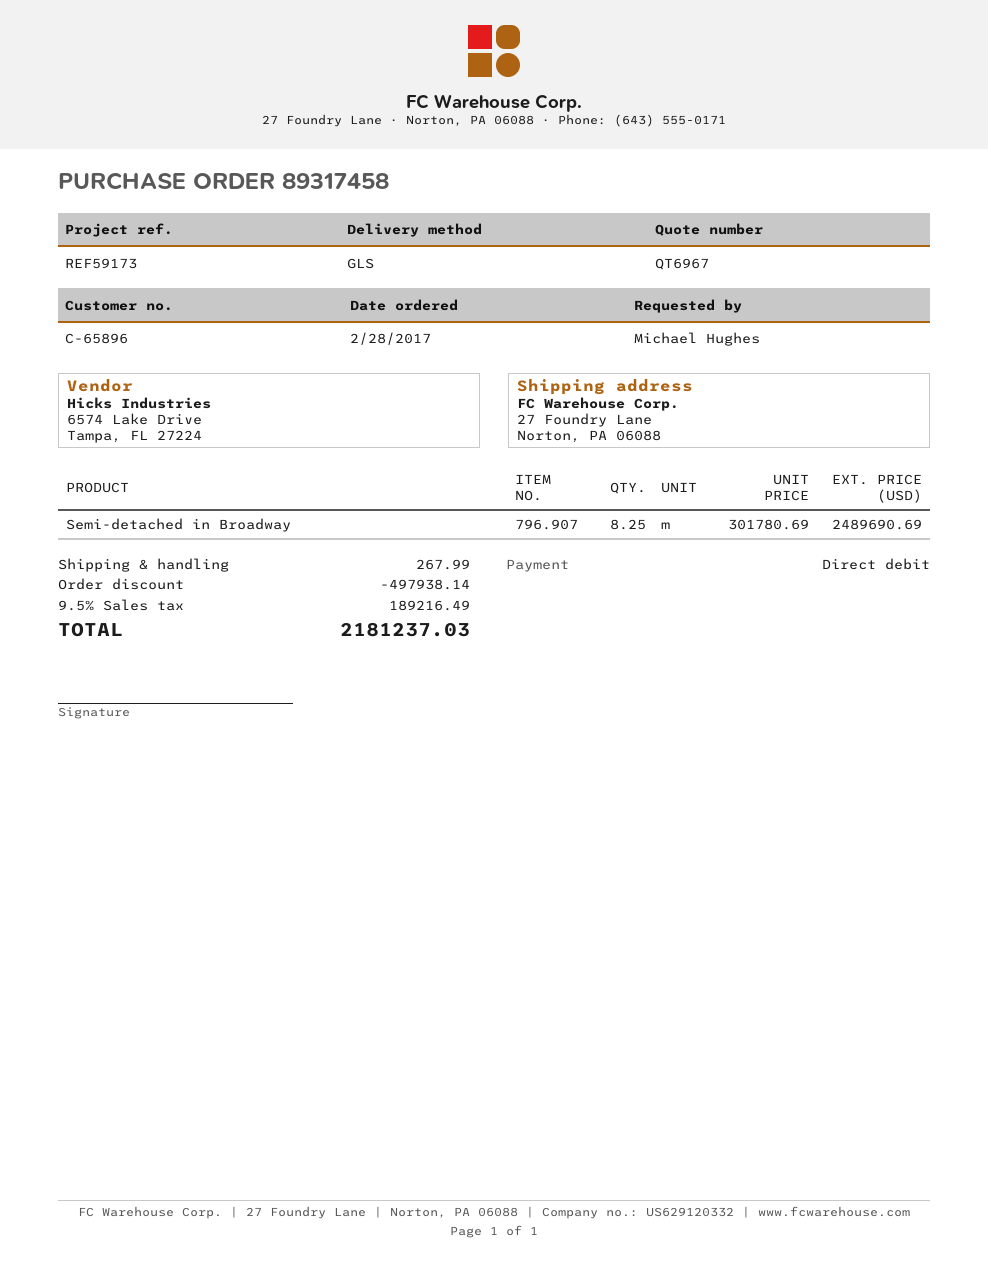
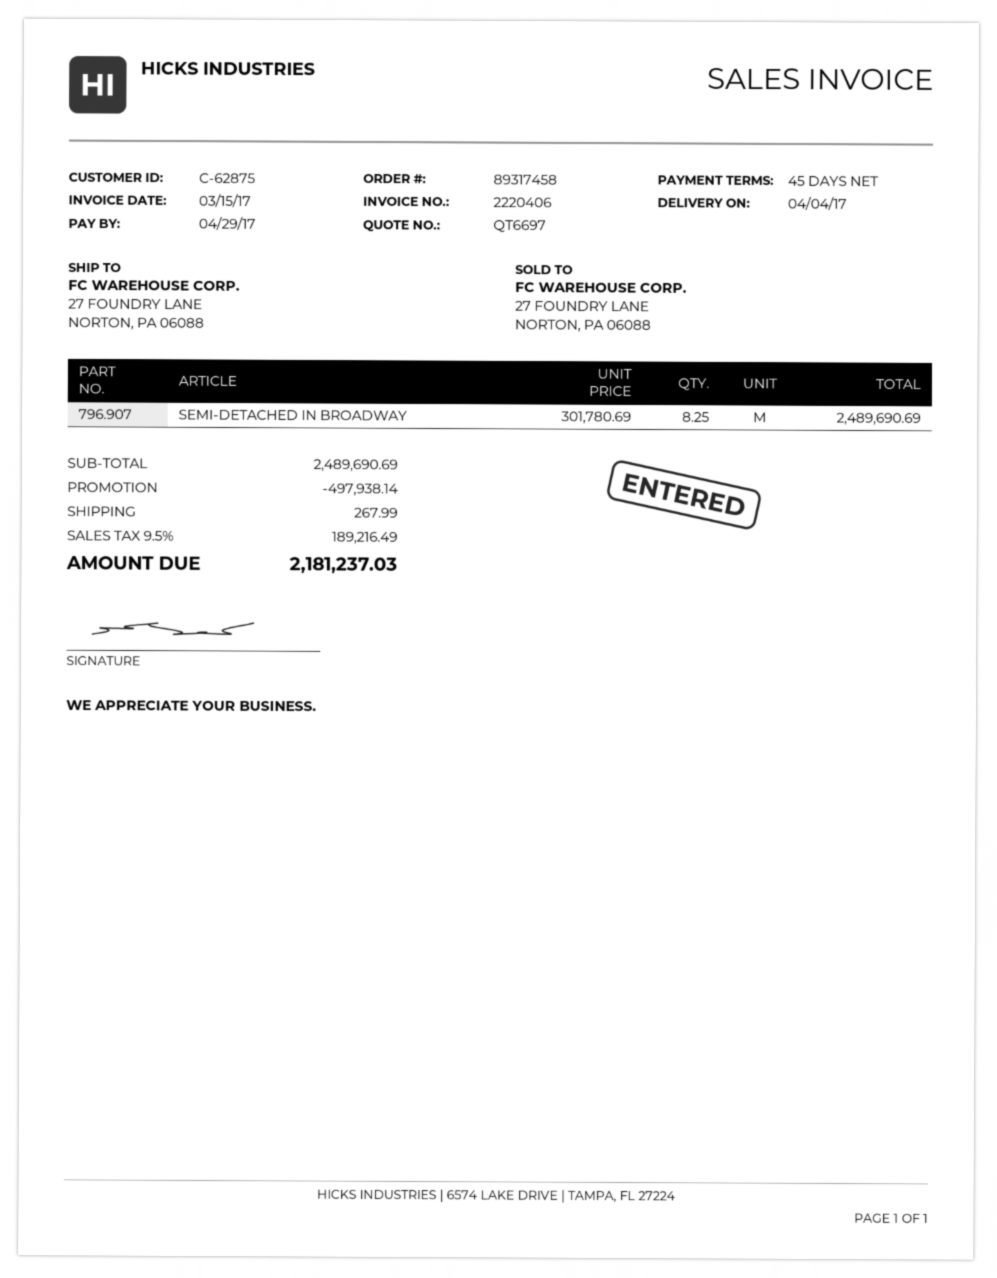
quote number: QT6967 -> QT6697
customer number: C-65896 -> C-62875

